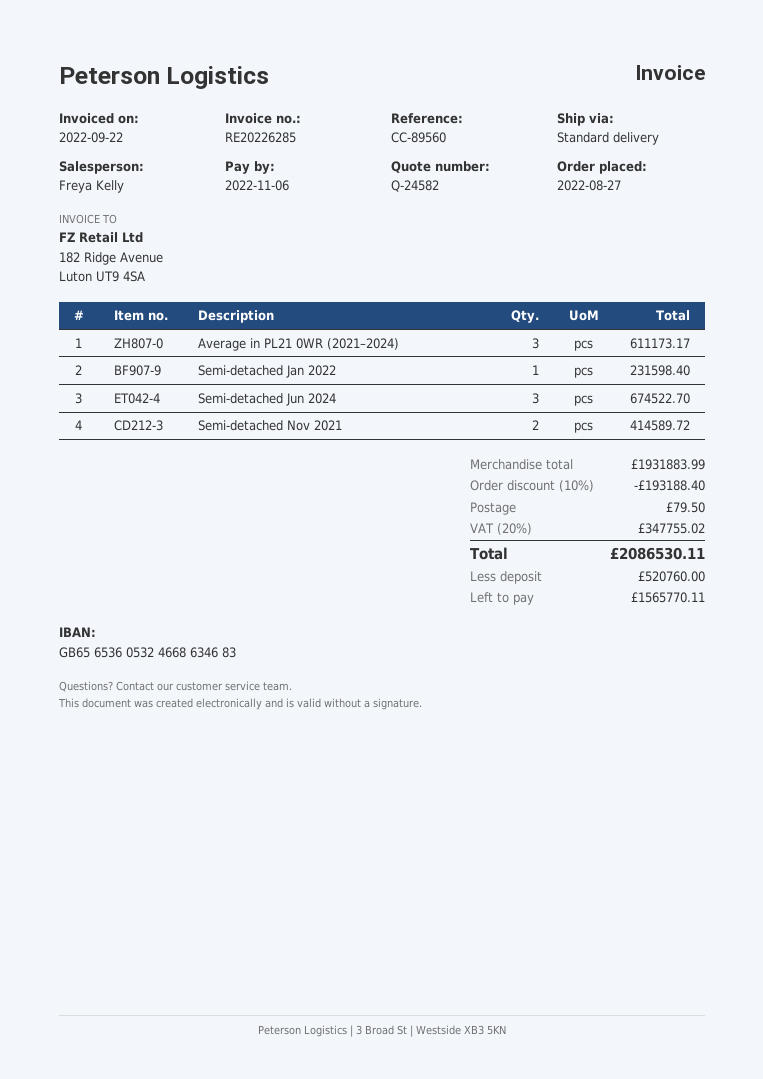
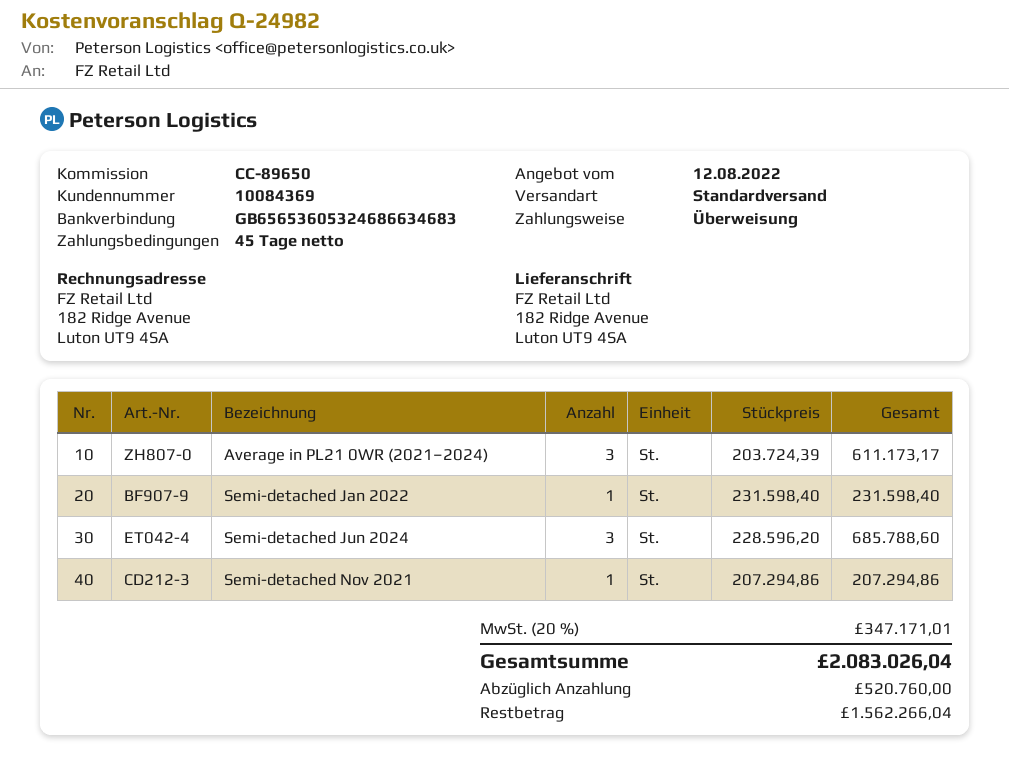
quote number: Q-24582 -> Q-24982
reference: CC-89560 -> CC-89650
bank account: GB65653605324668634683 -> GB65653605324686634683
Semi-detached Jun 2024: 3 for 674522.70 -> 3 for 685788.60
Semi-detached Nov 2021: 2 for 414589.72 -> 1 for 207294.86
discount: 10% = 193188.40 -> none
shipping: 79.50 -> none
tax: 20% = 347755.02 -> 20% = 347171.01
total: 2086530.11 -> 2083026.04
balance: 1565770.11 -> 1562266.04

